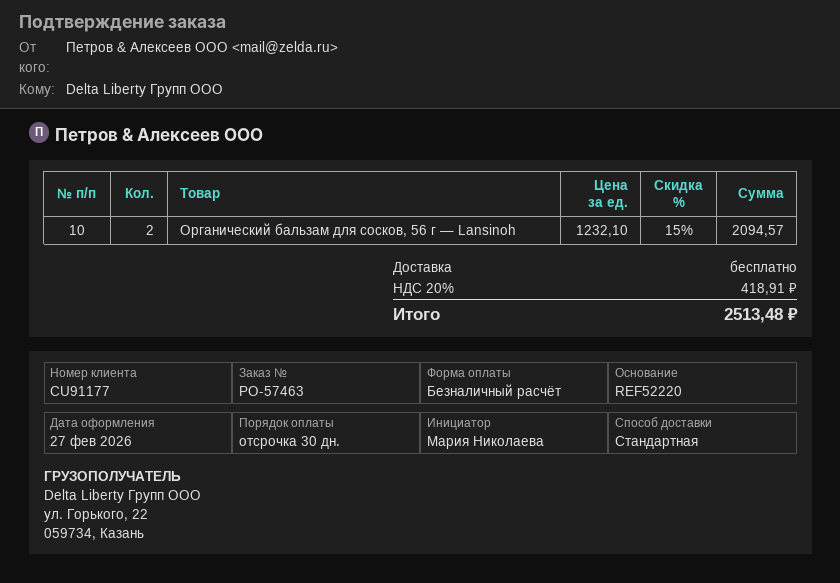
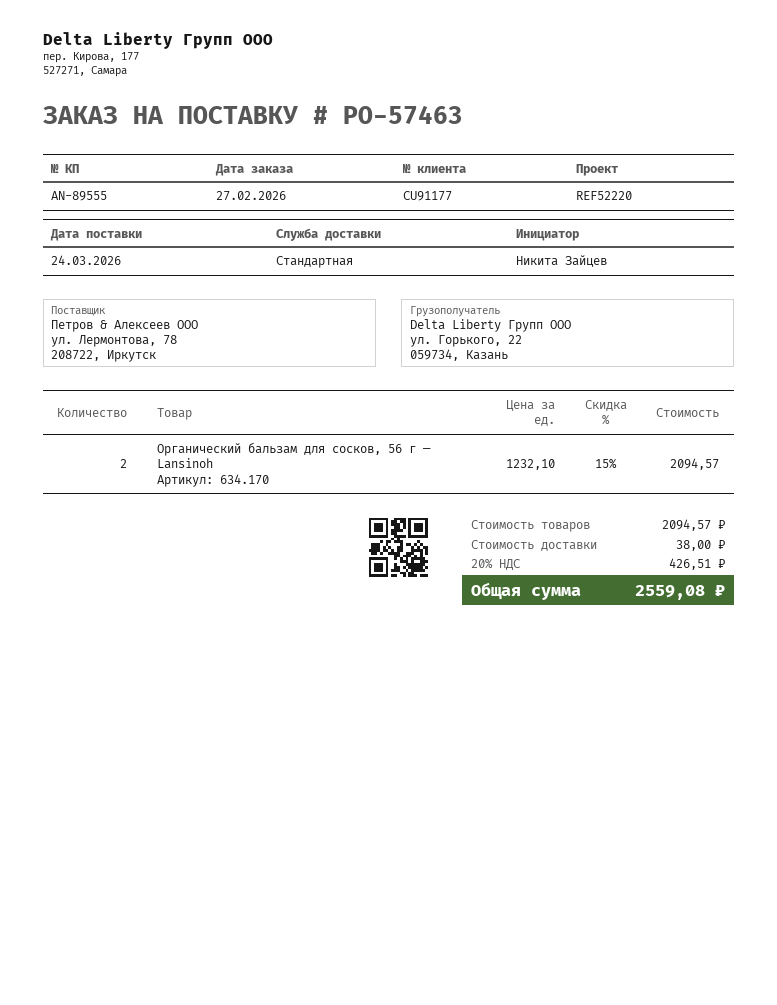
ordered by: Мария Николаева -> Никита Зайцев
shipping: 0.00 -> 38.00
tax: 20% = 418.91 -> 20% = 426.51
total: 2513.48 -> 2559.08

